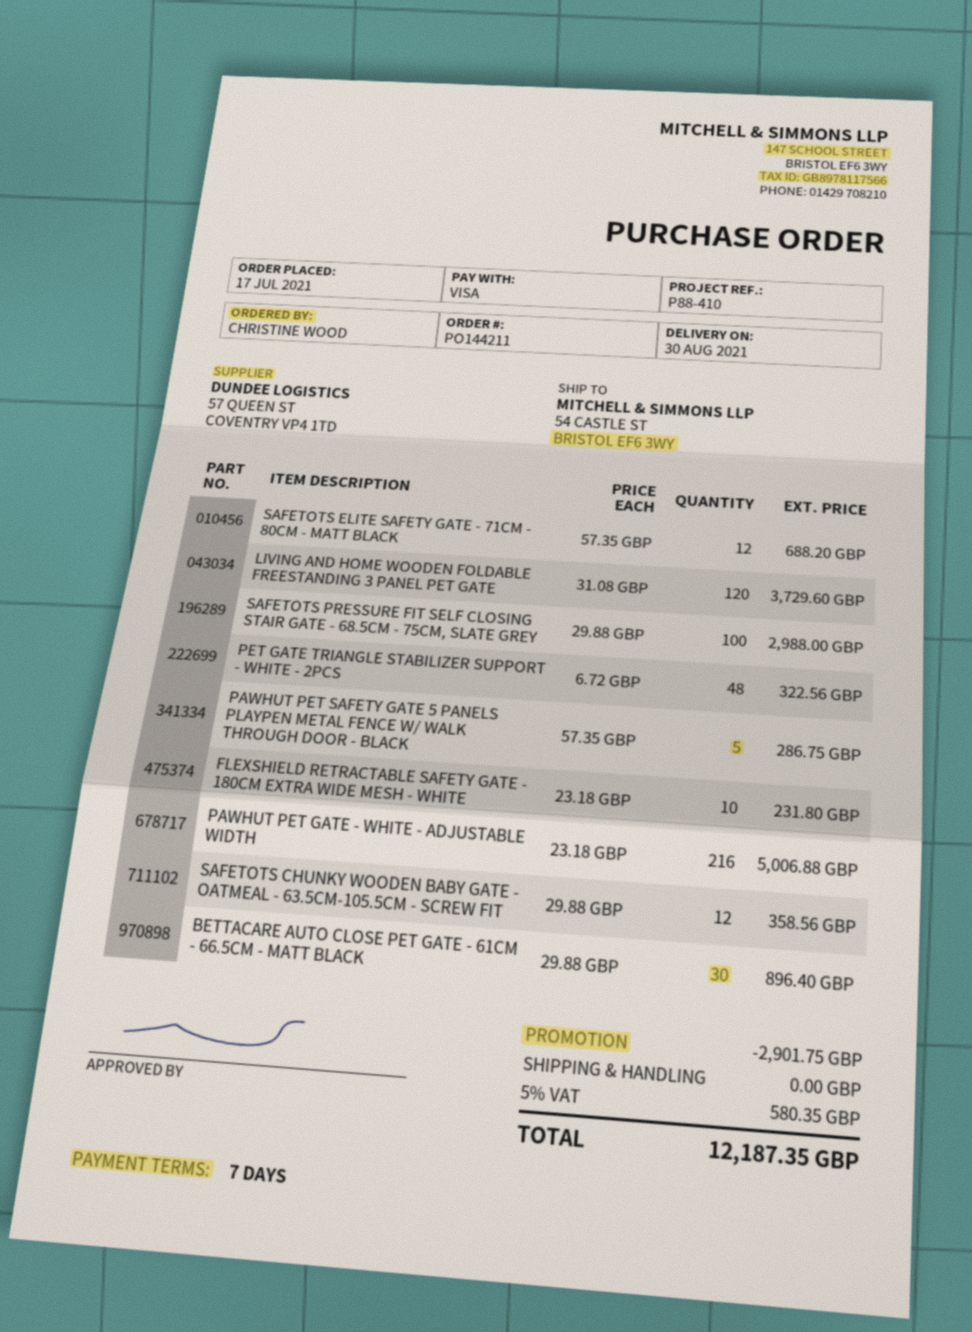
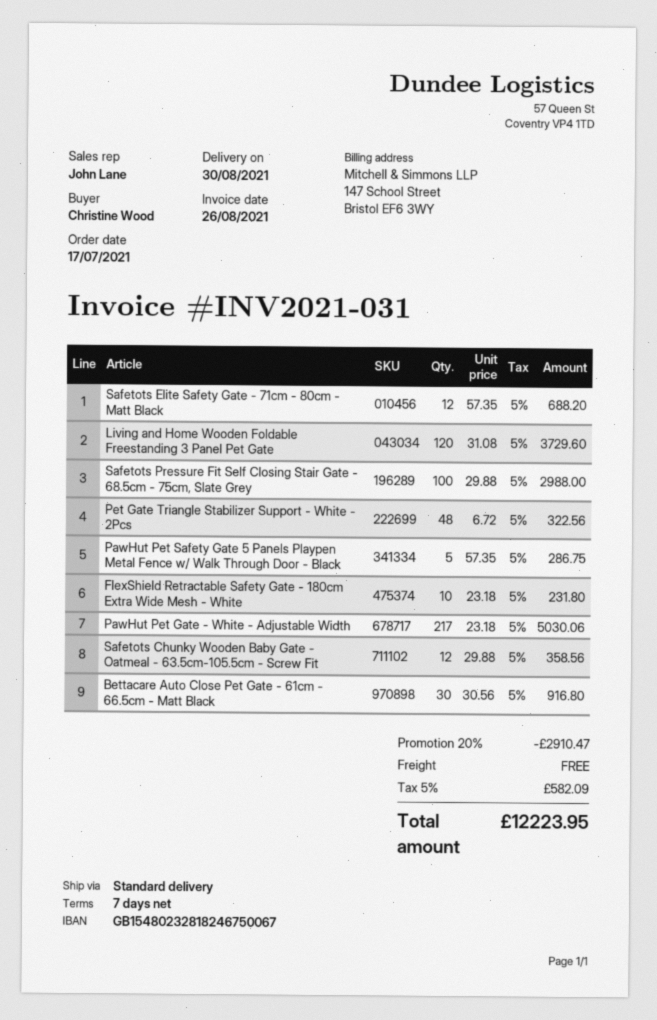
PAWHUT PET GATE - WHITE - ADJUSTABLE WIDTH: 216 x 23.18 = 5006.88 -> 217 x 23.18 = 5030.06
BETTACARE AUTO CLOSE PET GATE - 61CM - 66.5CM - MATT BLACK: 30 x 29.88 = 896.40 -> 30 x 30.56 = 916.80
discount: 2901.75 -> 2910.47
tax: 5% = 580.35 -> 5% = 582.09
total: 12187.35 -> 12223.95

